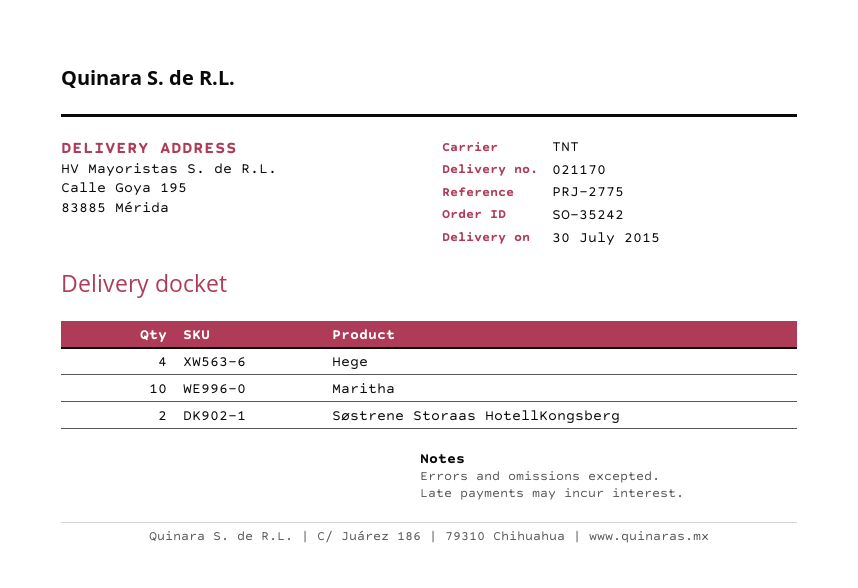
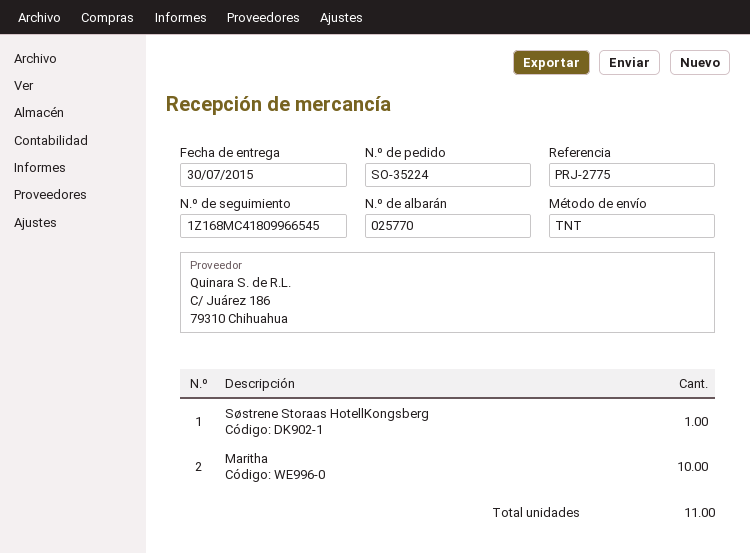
order number: SO-35242 -> SO-35224
delivery note number: 021170 -> 025770
Hege: 4 -> none
Søstrene Storaas HotellKongsberg: 2 -> 1

